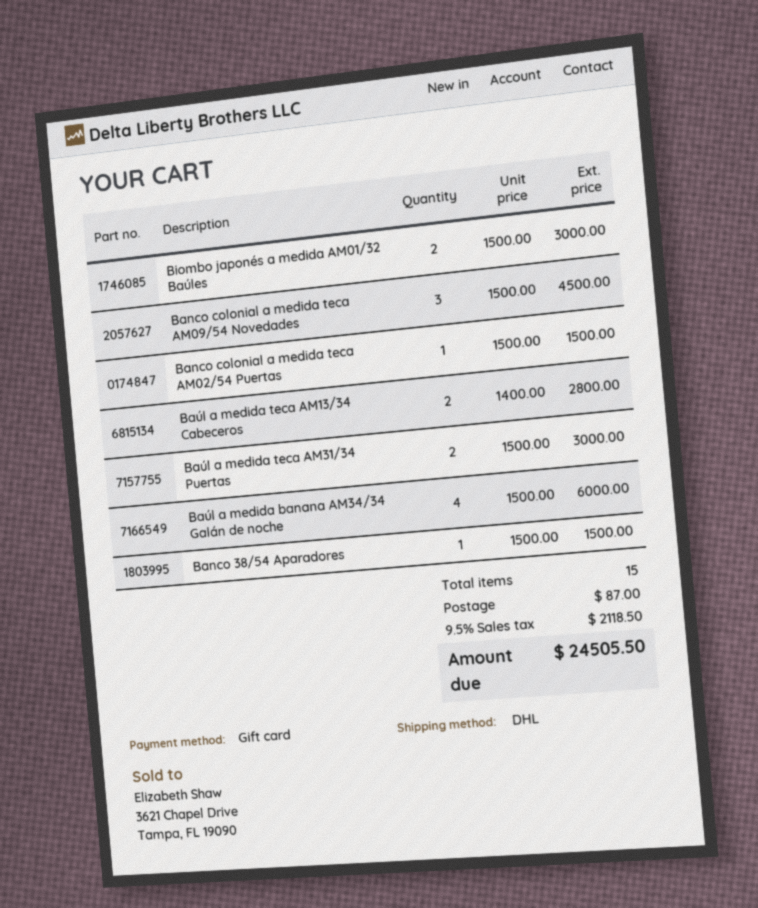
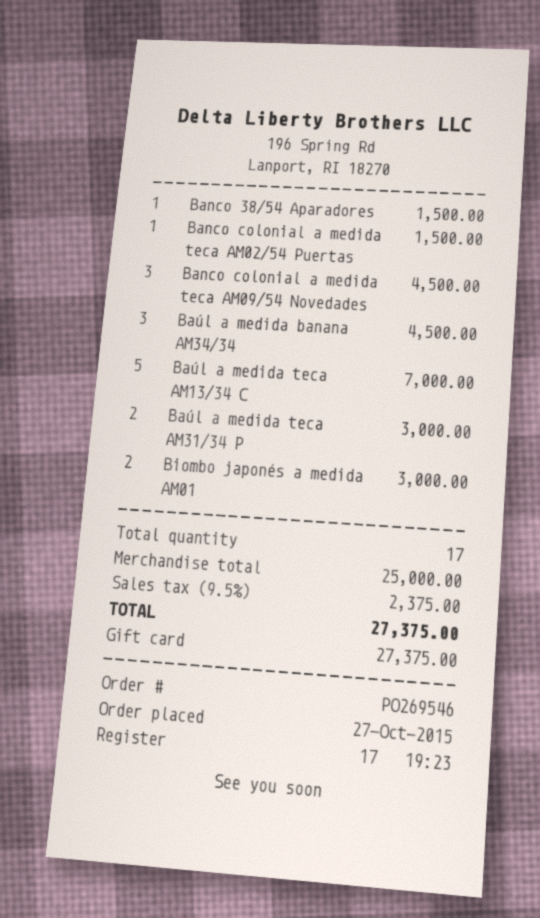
Baúl a medida teca AM13/34 Cabeceros: 2 for 2800.00 -> 5 for 7000.00
Baúl a medida banana AM34/34 Galán de noche: 4 for 6000.00 -> 3 for 4500.00
total quantity: 15 -> 17
shipping: 87.00 -> none
tax: 9.5% = 2118.50 -> 9.5% = 2375.00
total: 24505.50 -> 27375.00

